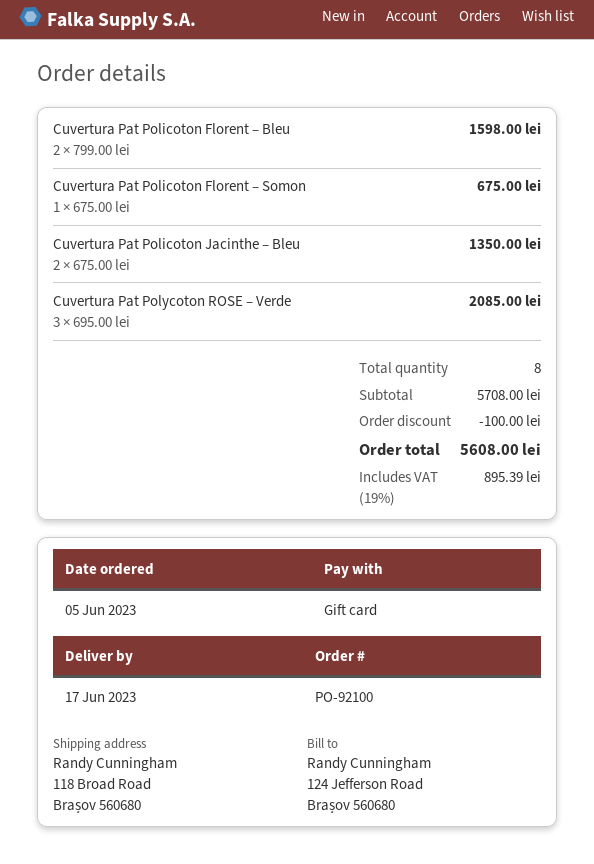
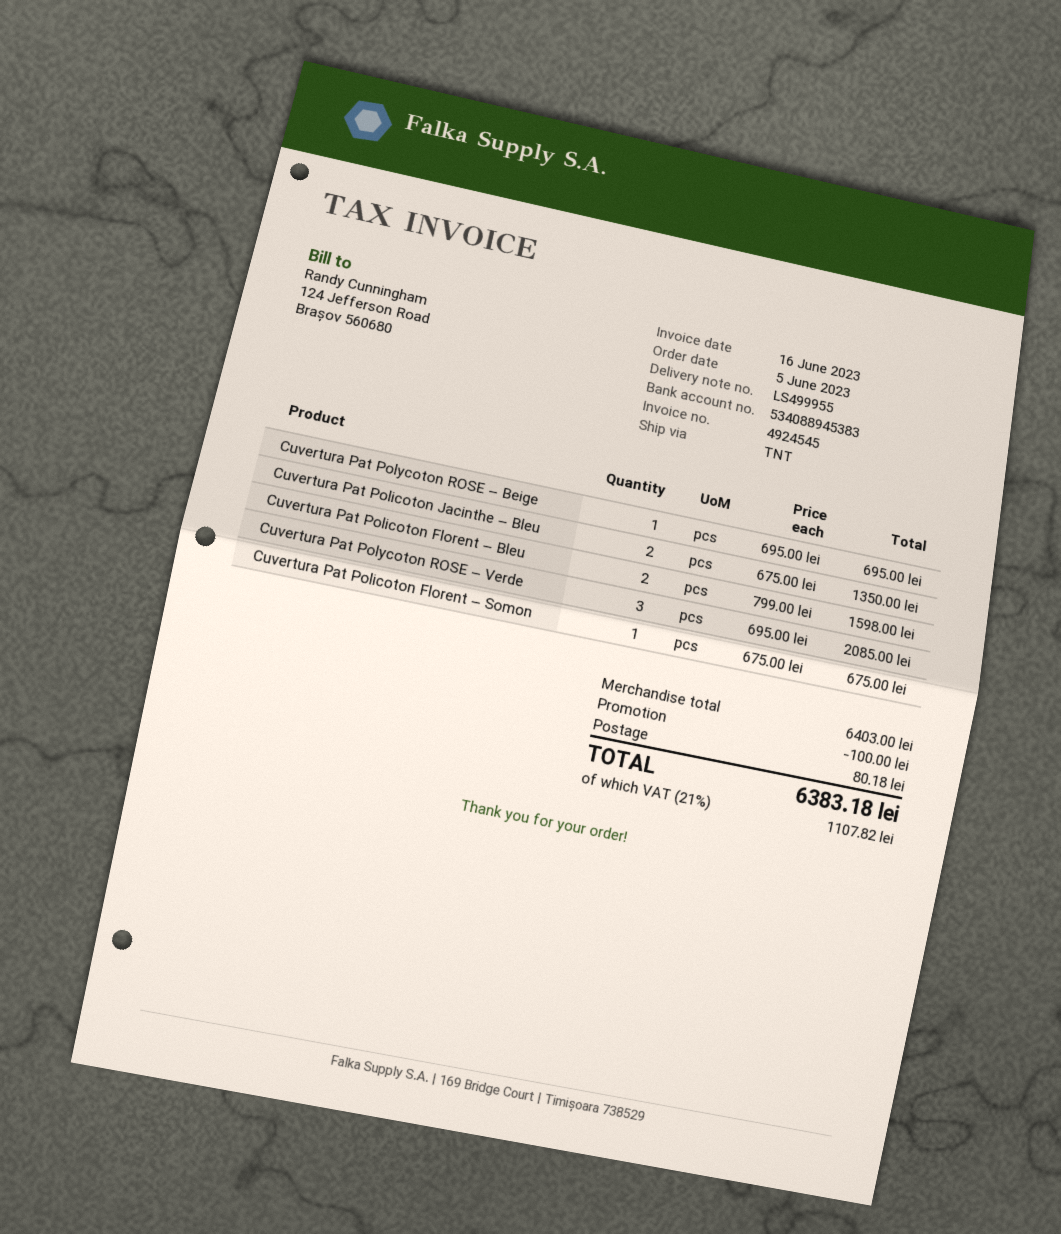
Cuvertura Pat Polycoton ROSE – Beige: none -> 1 x 695.00 = 695.00
subtotal: 5708.00 -> 6403.00
shipping: none -> 80.18
tax: 19% = 895.39 -> 21% = 1107.82
total: 5608.00 -> 6383.18

